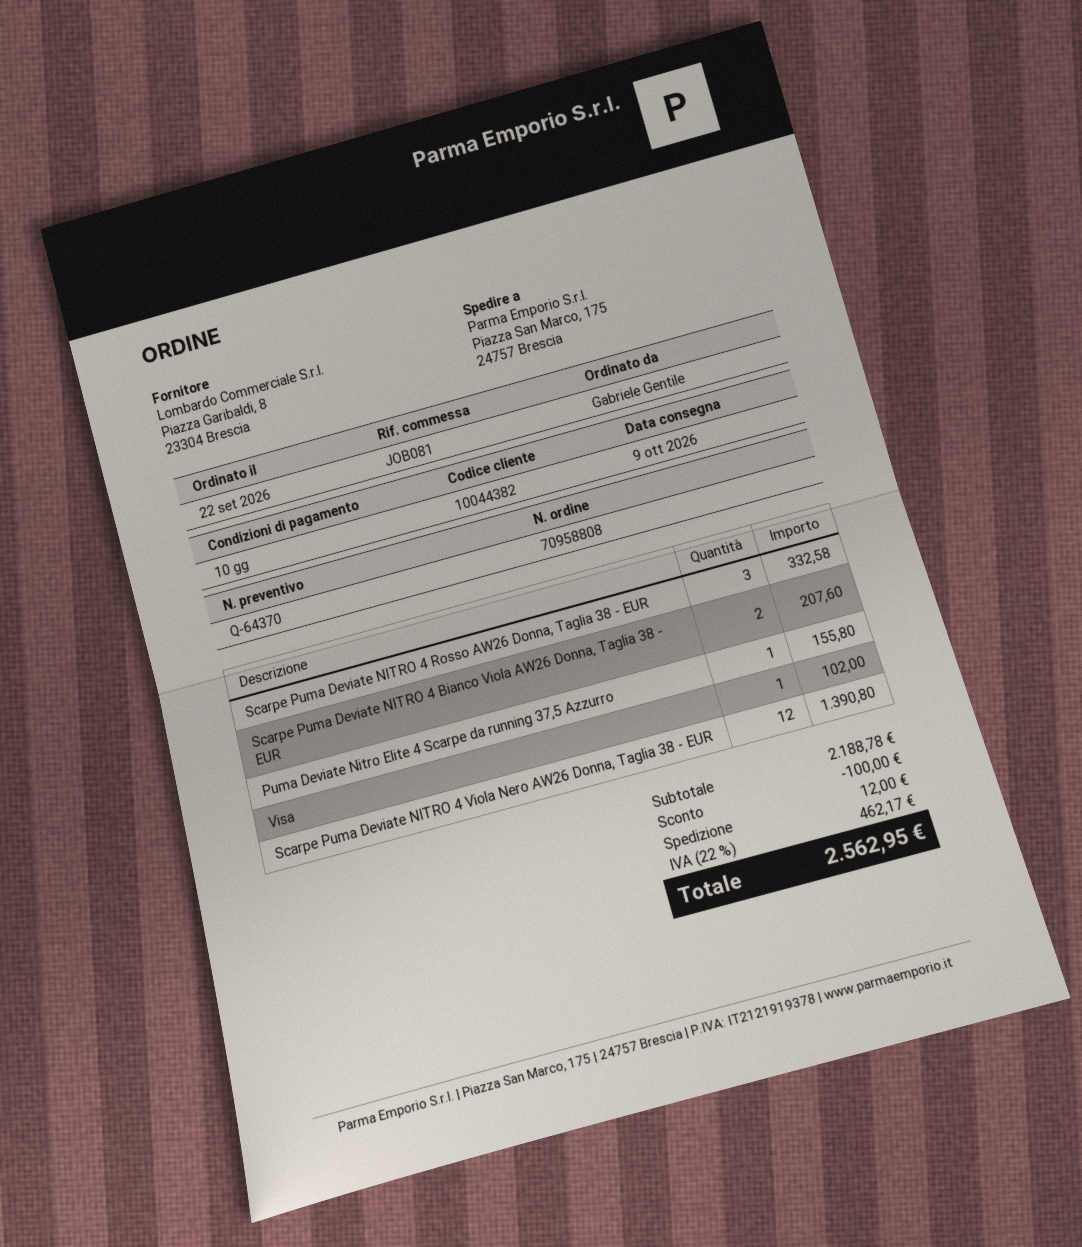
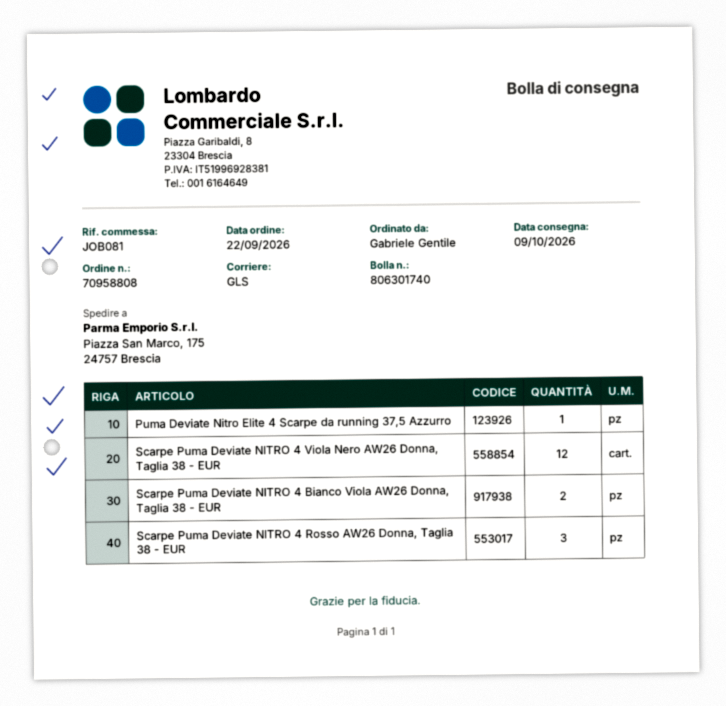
Visa: 1 -> none

